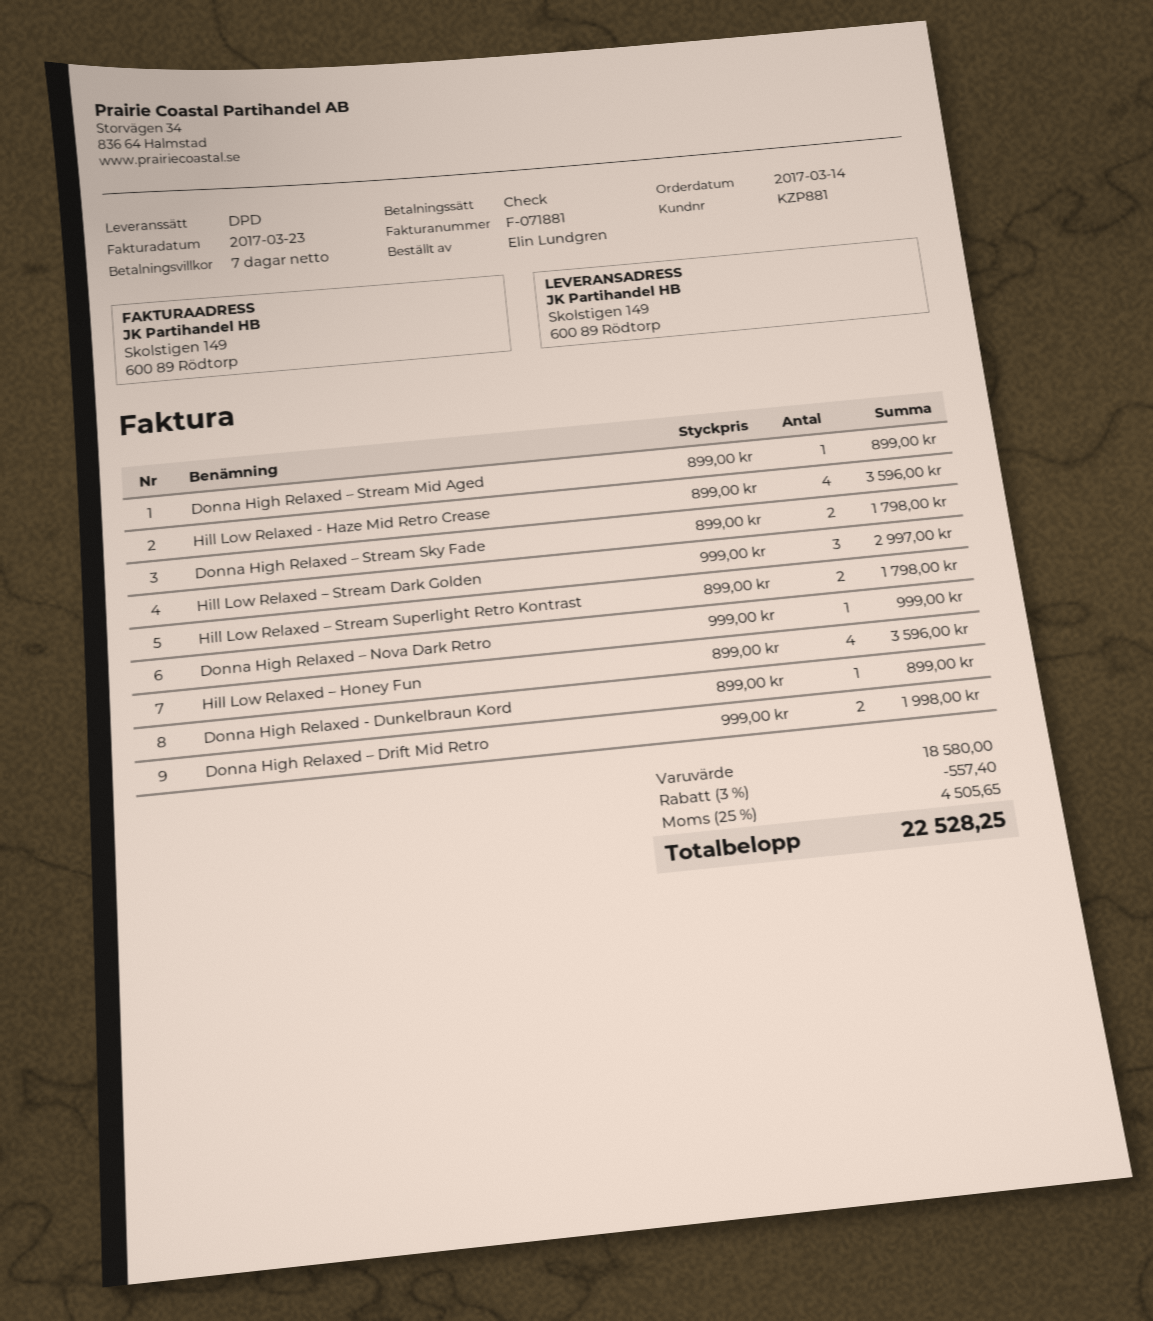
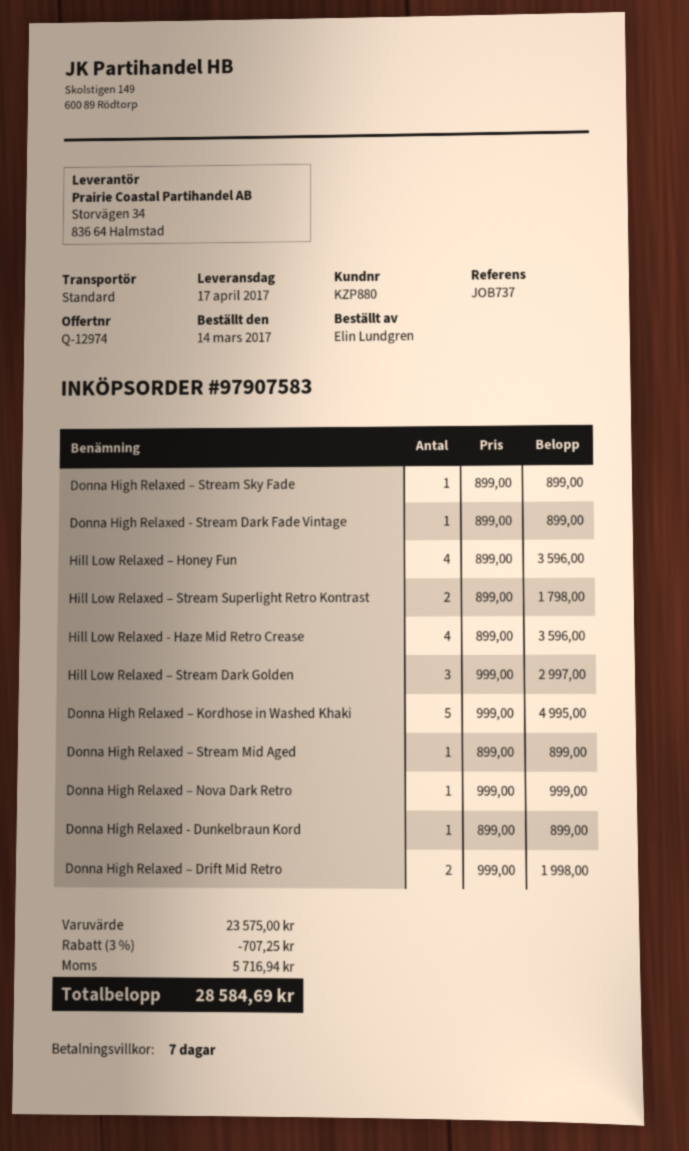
customer number: KZP881 -> KZP880
shipping method: DPD -> standard
Donna High Relaxed – Stream Sky Fade: 2 x 899.00 = 1798.00 -> 1 x 899.00 = 899.00
Donna High Relaxed - Stream Dark Fade Vintage: none -> 1 x 899.00 = 899.00
Donna High Relaxed – Kordhose in Washed Khaki: none -> 5 x 999.00 = 4995.00
subtotal: 18580.00 -> 23575.00
discount: 3% = 557.40 -> 3% = 707.25
tax: 4505.65 -> 5716.94
total: 22528.25 -> 28584.69

